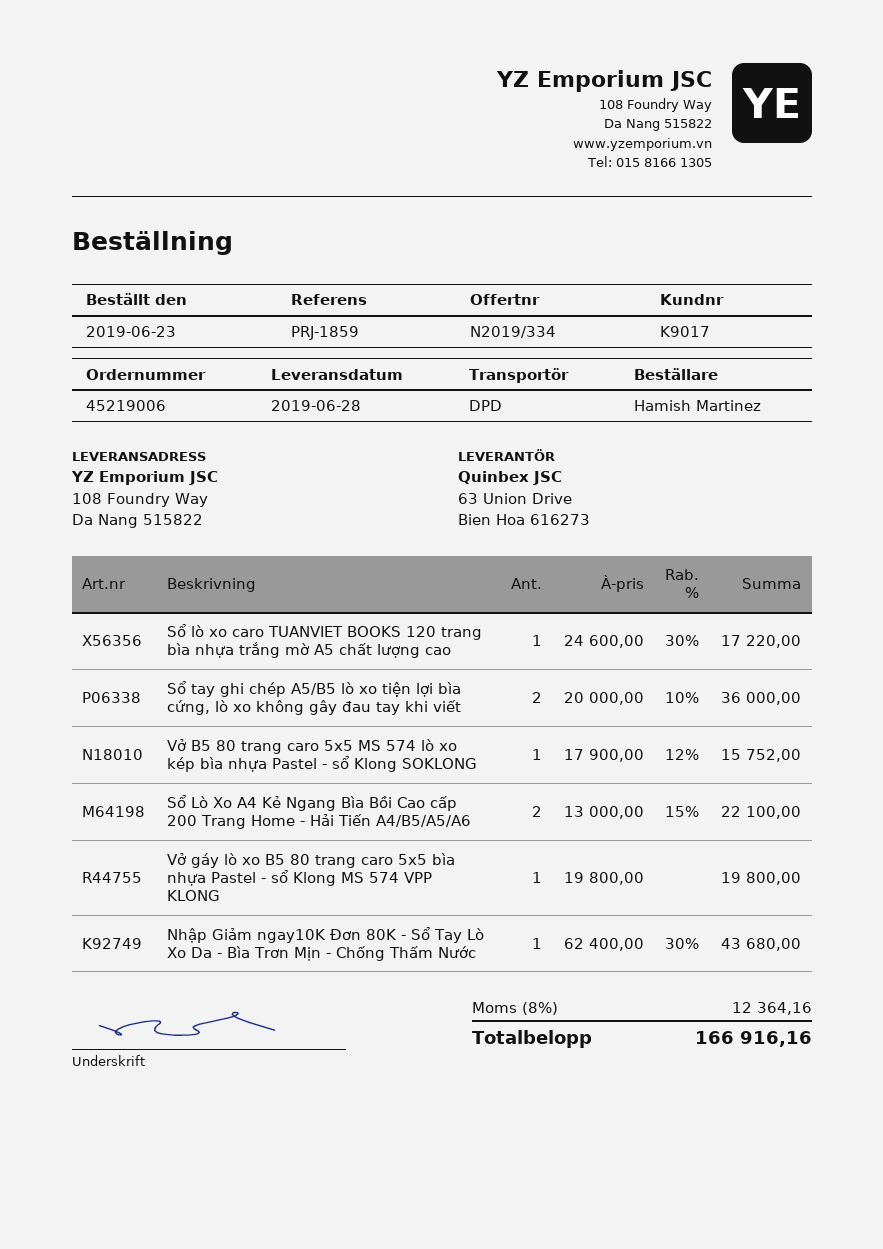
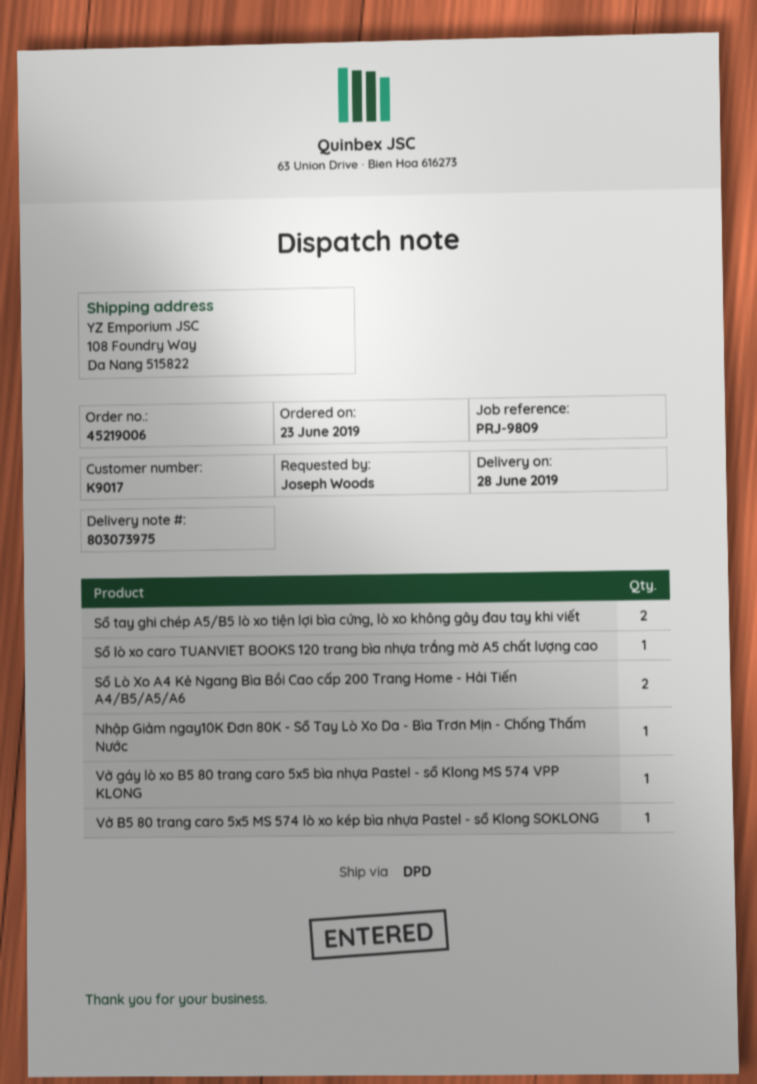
reference: PRJ-1859 -> PRJ-9809
ordered by: Hamish Martinez -> Joseph Woods

